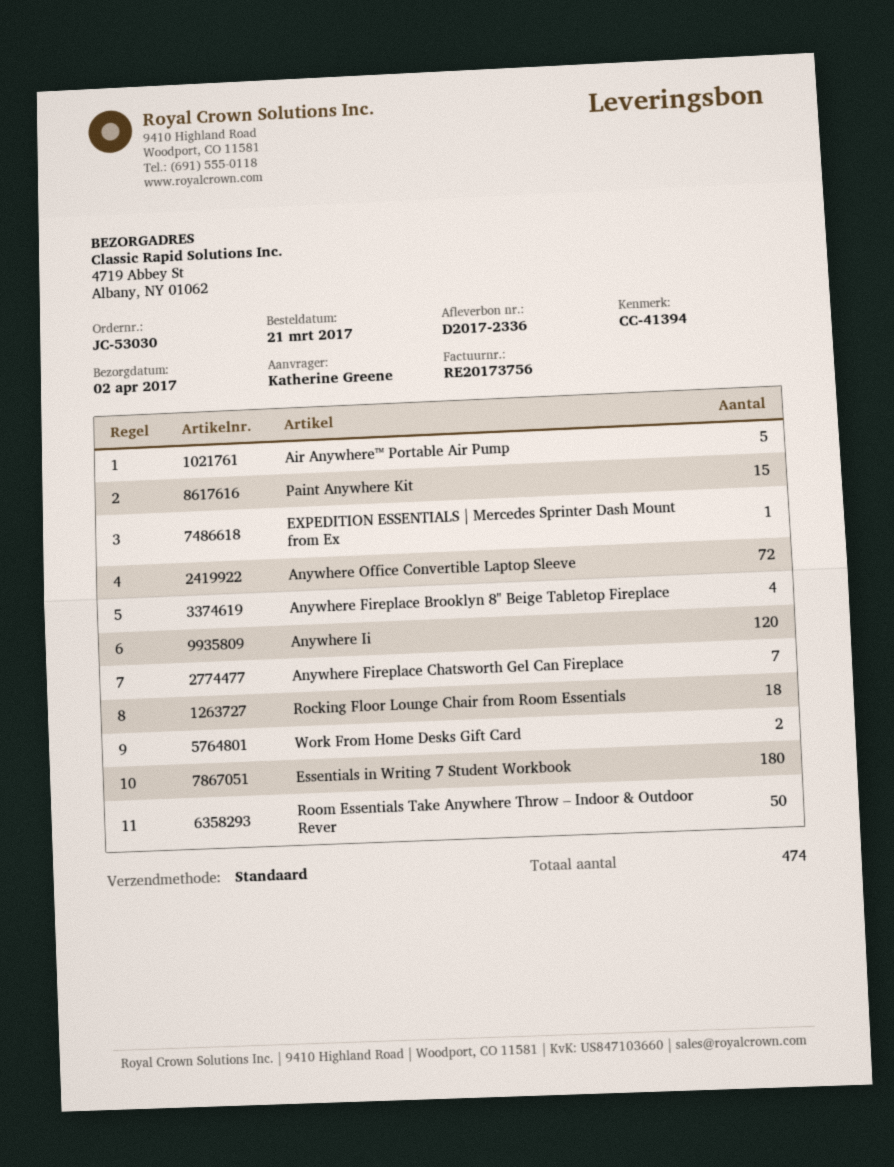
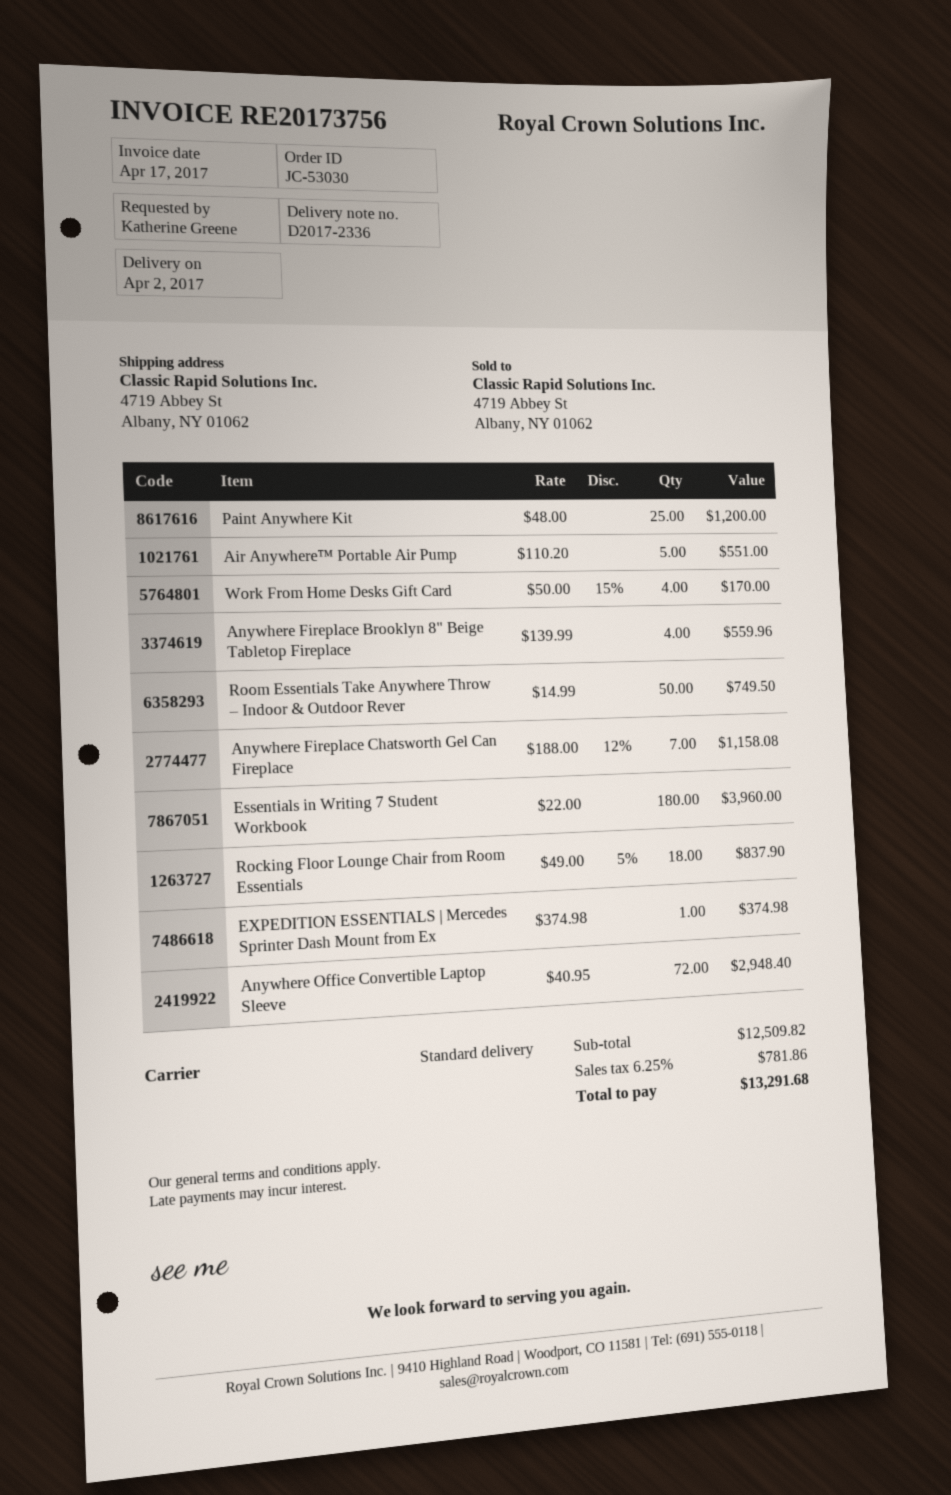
Paint Anywhere Kit: 15 -> 25
Anywhere Ii: 120 -> none
Work From Home Desks Gift Card: 2 -> 4

